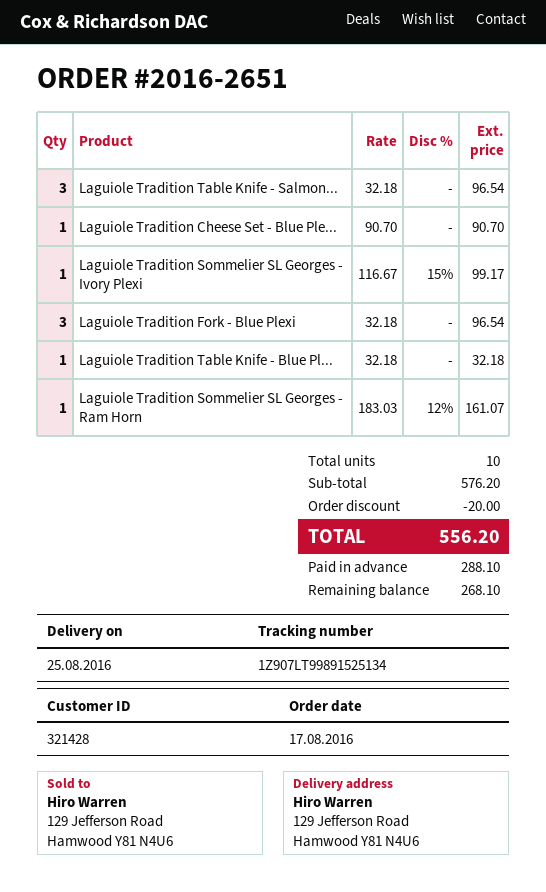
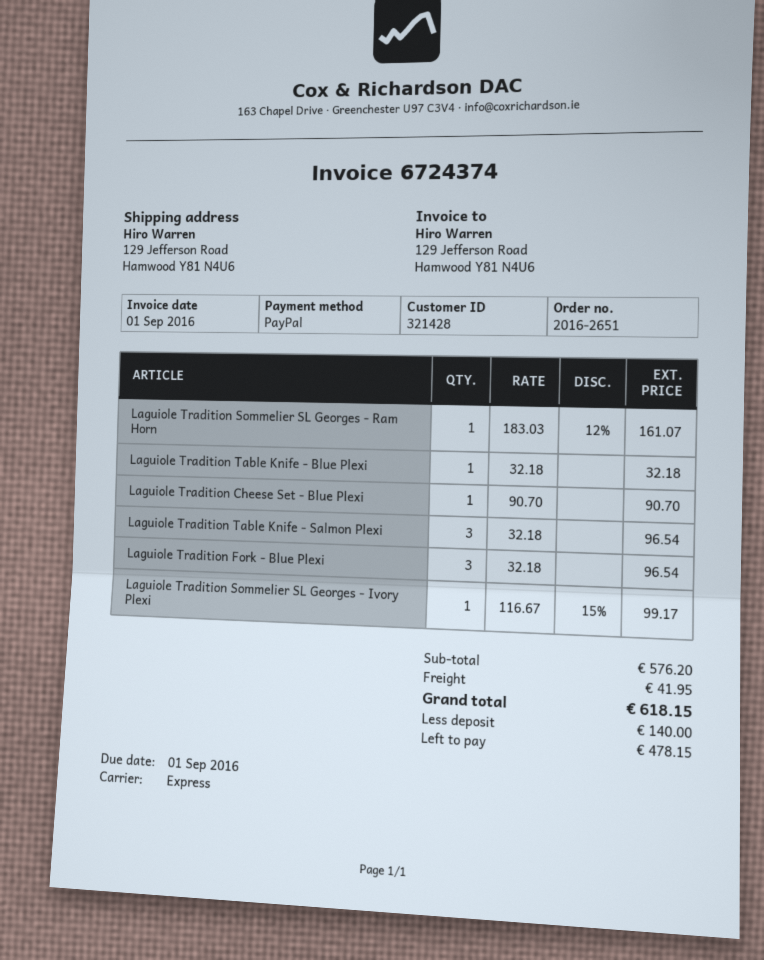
discount: 20.00 -> none
shipping: none -> 41.95
total: 556.20 -> 618.15
deposit: 288.10 -> 140.00
balance: 268.10 -> 478.15

